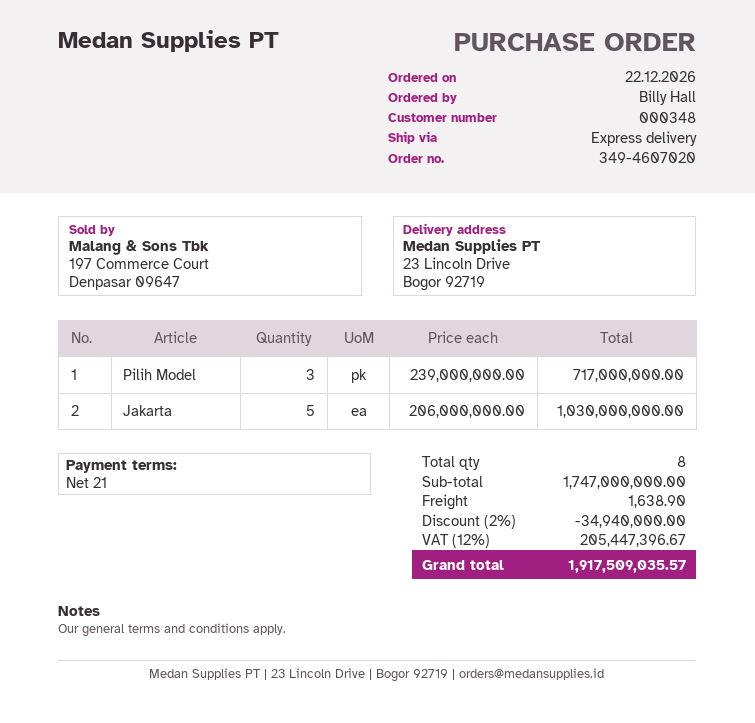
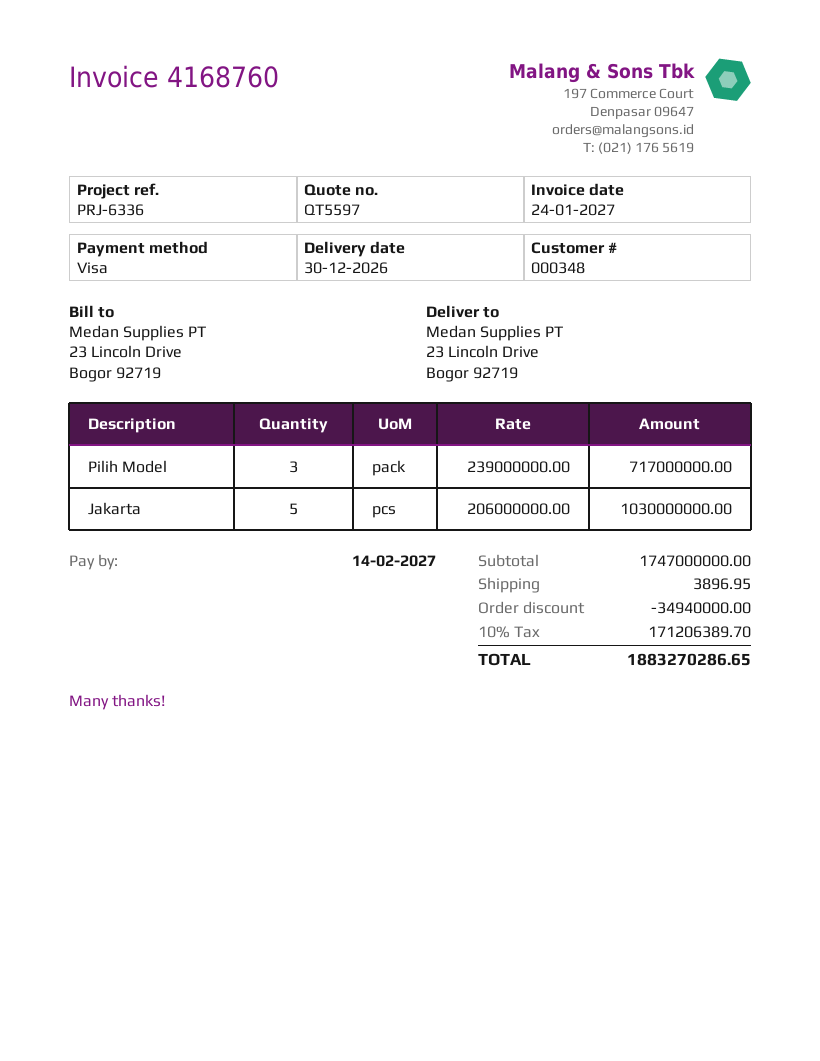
shipping: 1638.90 -> 3896.95
tax: 12% = 205447396.67 -> 10% = 171206389.70
total: 1917509035.57 -> 1883270286.65

